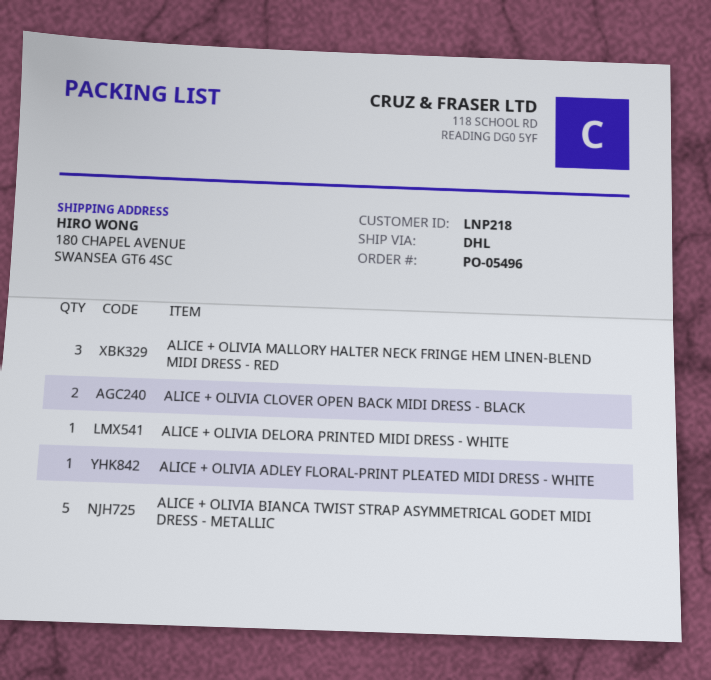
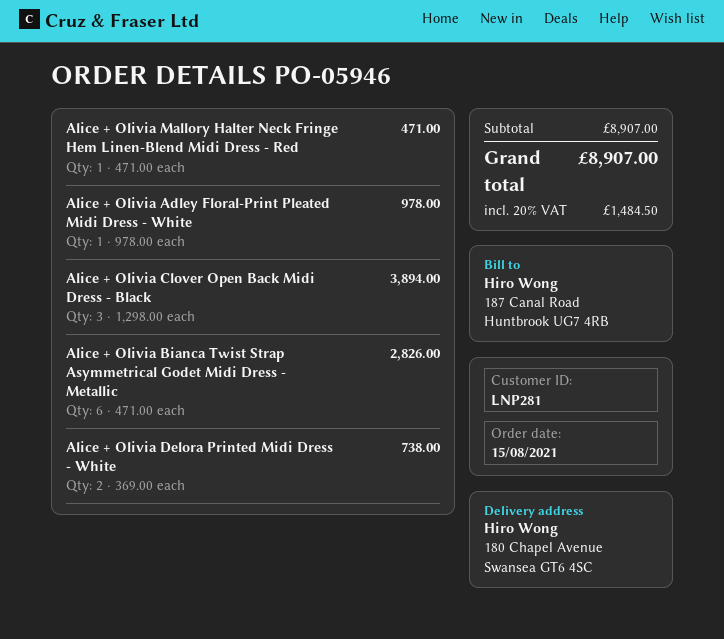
order number: PO-05496 -> PO-05946
customer number: LNP218 -> LNP281
ALICE + OLIVIA MALLORY HALTER NECK FRINGE HEM LINEN-BLEND MIDI DRESS - RED: 3 -> 1
ALICE + OLIVIA CLOVER OPEN BACK MIDI DRESS - BLACK: 2 -> 3
ALICE + OLIVIA DELORA PRINTED MIDI DRESS - WHITE: 1 -> 2
ALICE + OLIVIA BIANCA TWIST STRAP ASYMMETRICAL GODET MIDI DRESS - METALLIC: 5 -> 6

